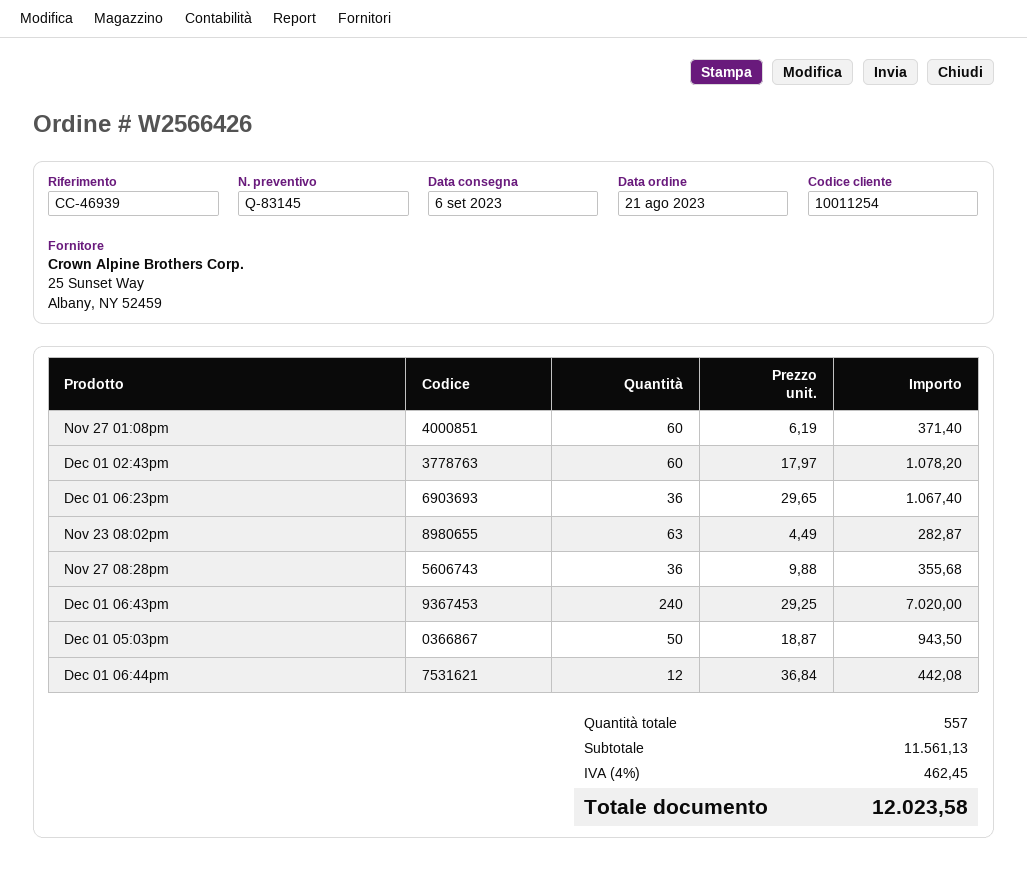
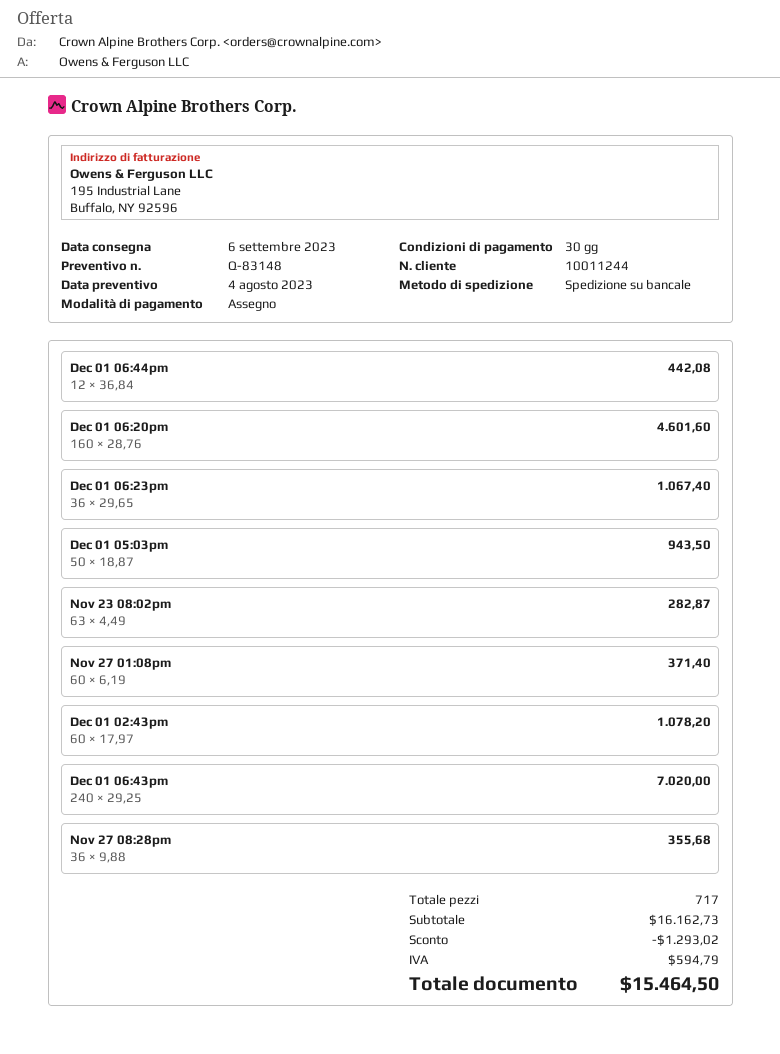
quote number: Q-83145 -> Q-83148
customer number: 10011254 -> 10011244
Dec 01 06:20pm: none -> 160 x 28.76 = 4601.60
total quantity: 557 -> 717
subtotal: 11561.13 -> 16162.73
discount: none -> 1293.02
tax: 462.45 -> 594.79
total: 12023.58 -> 15464.50

